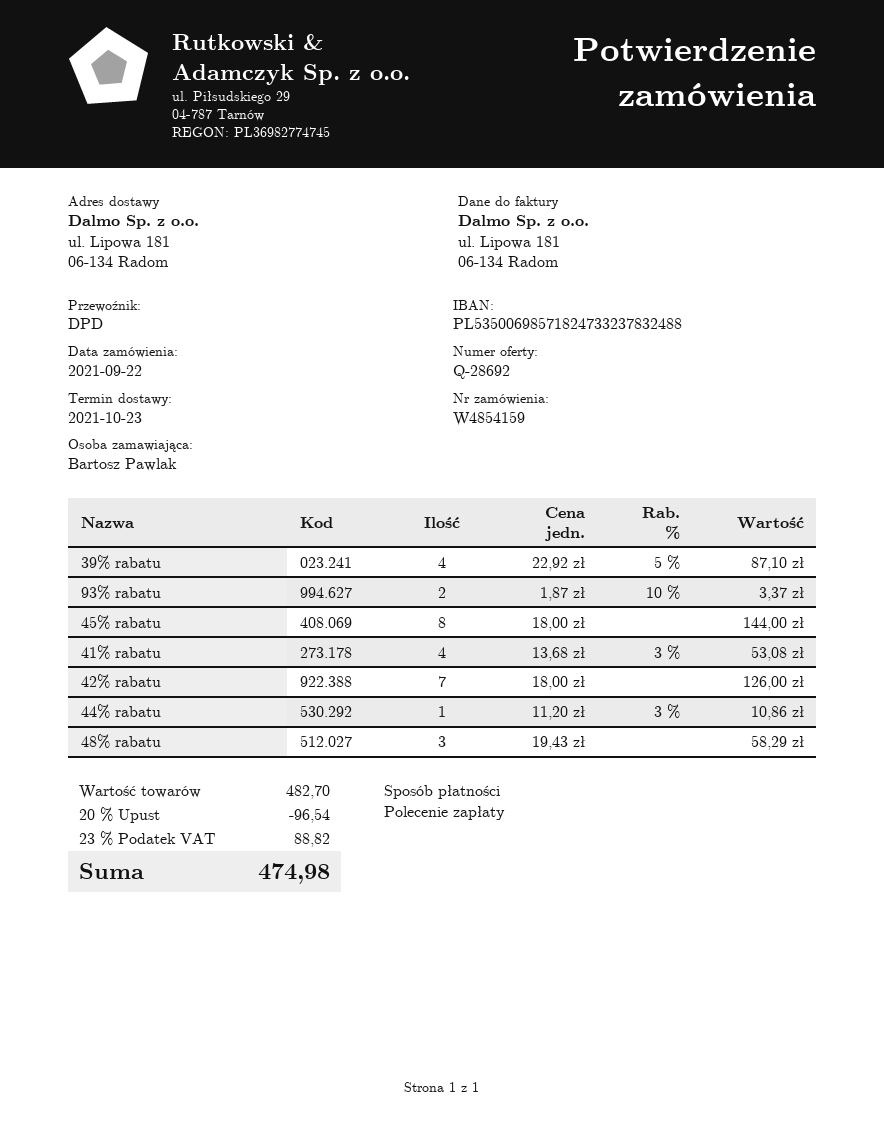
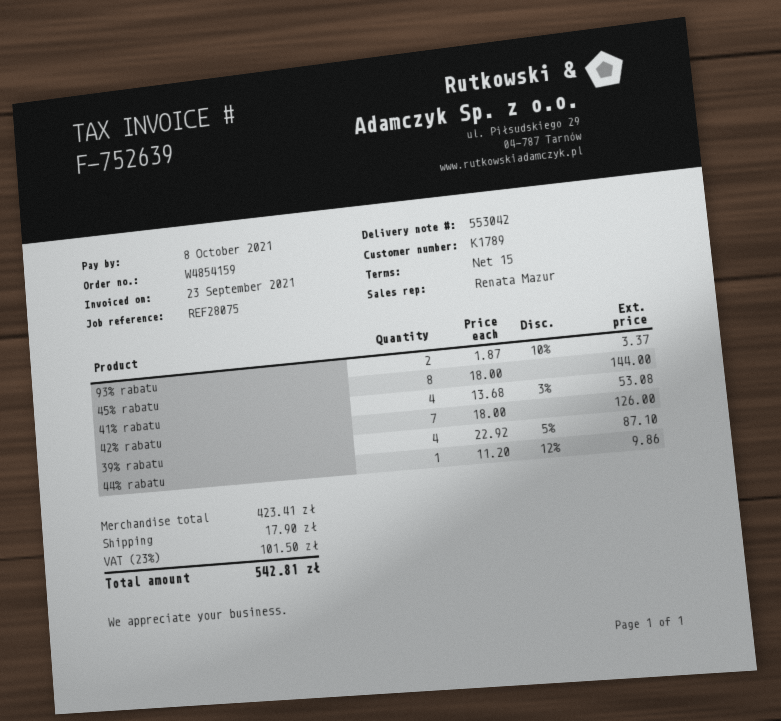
44% rabatu: 1 x 11.20 - 3% = 10.86 -> 1 x 11.20 - 12% = 9.86
48% rabatu: 3 x 19.43 = 58.29 -> none
subtotal: 482.70 -> 423.41
discount: 20% = 96.54 -> none
shipping: none -> 17.90
tax: 23% = 88.82 -> 23% = 101.50
total: 474.98 -> 542.81

